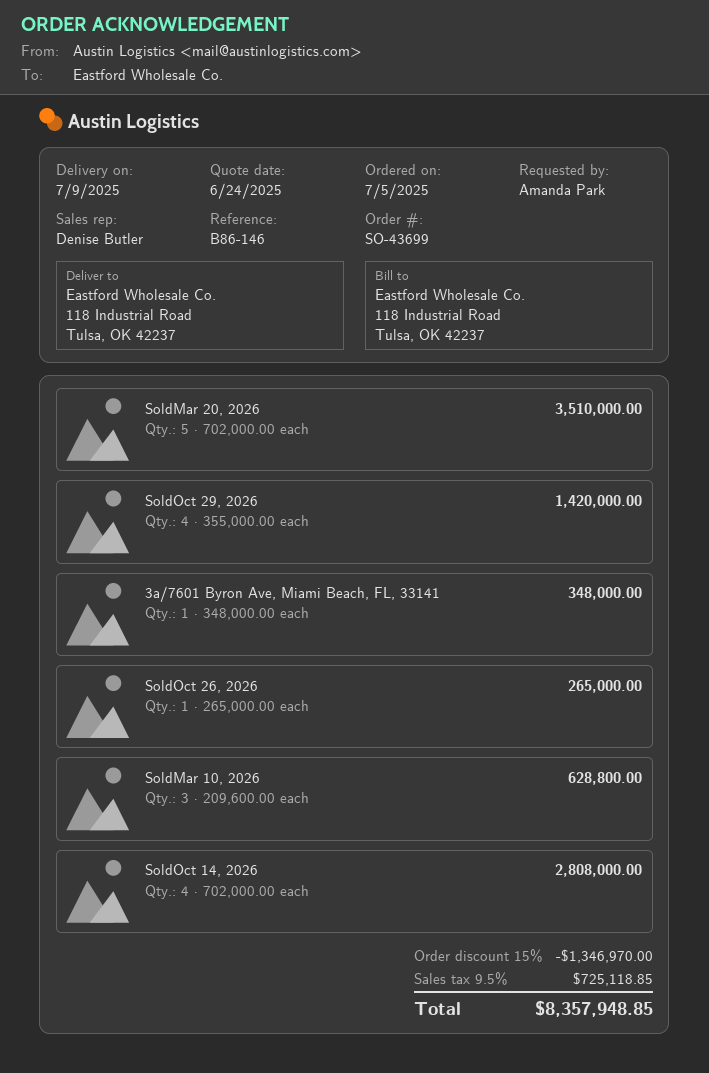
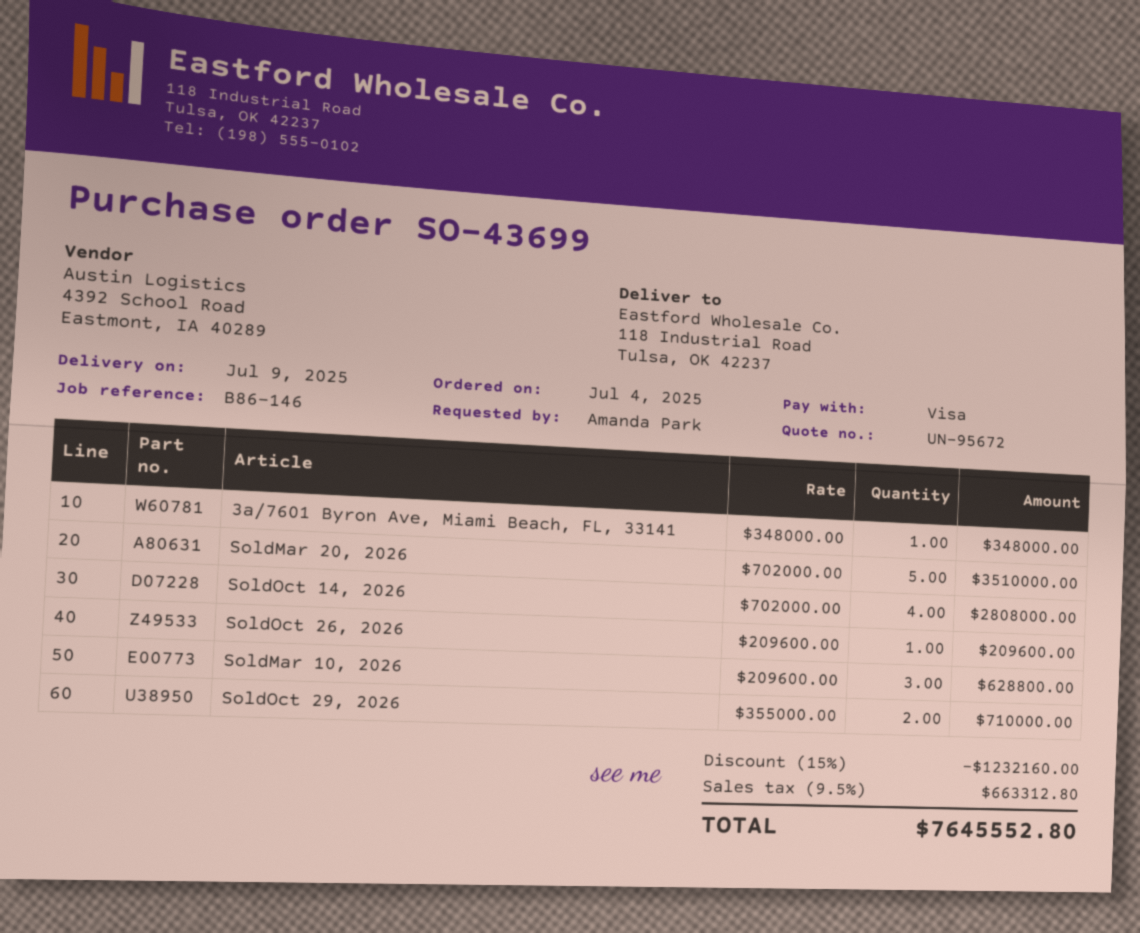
order date: 2025-07-05 -> 2025-07-04
SoldOct 29, 2026: 4 x 355000.00 = 1420000.00 -> 2 x 355000.00 = 710000.00
SoldOct 26, 2026: 1 x 265000.00 = 265000.00 -> 1 x 209600.00 = 209600.00
discount: 15% = 1346970.00 -> 15% = 1232160.00
tax: 9.5% = 725118.85 -> 9.5% = 663312.80
total: 8357948.85 -> 7645552.80

